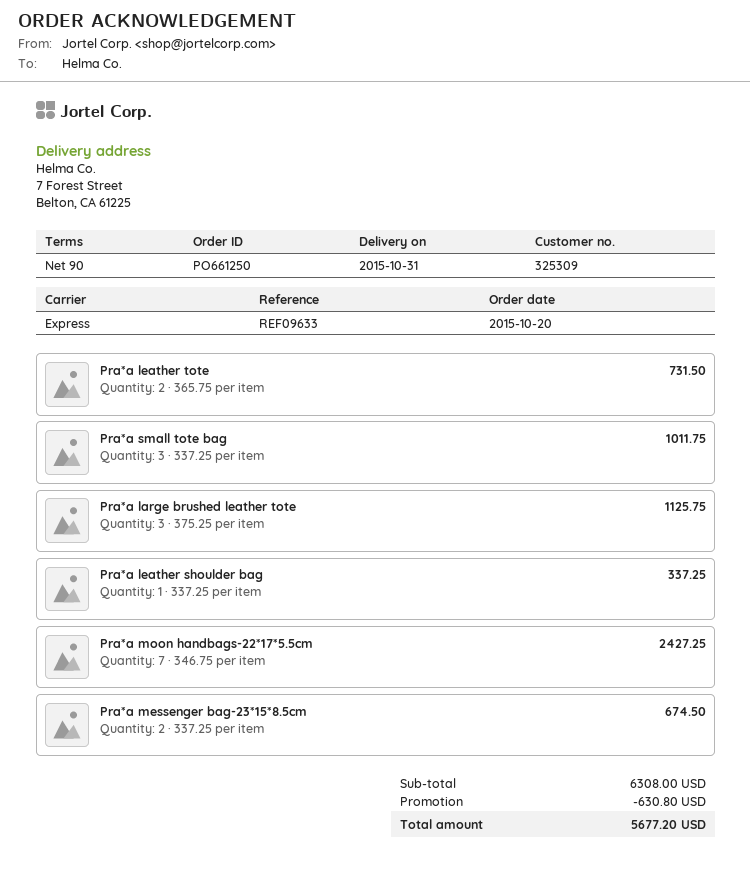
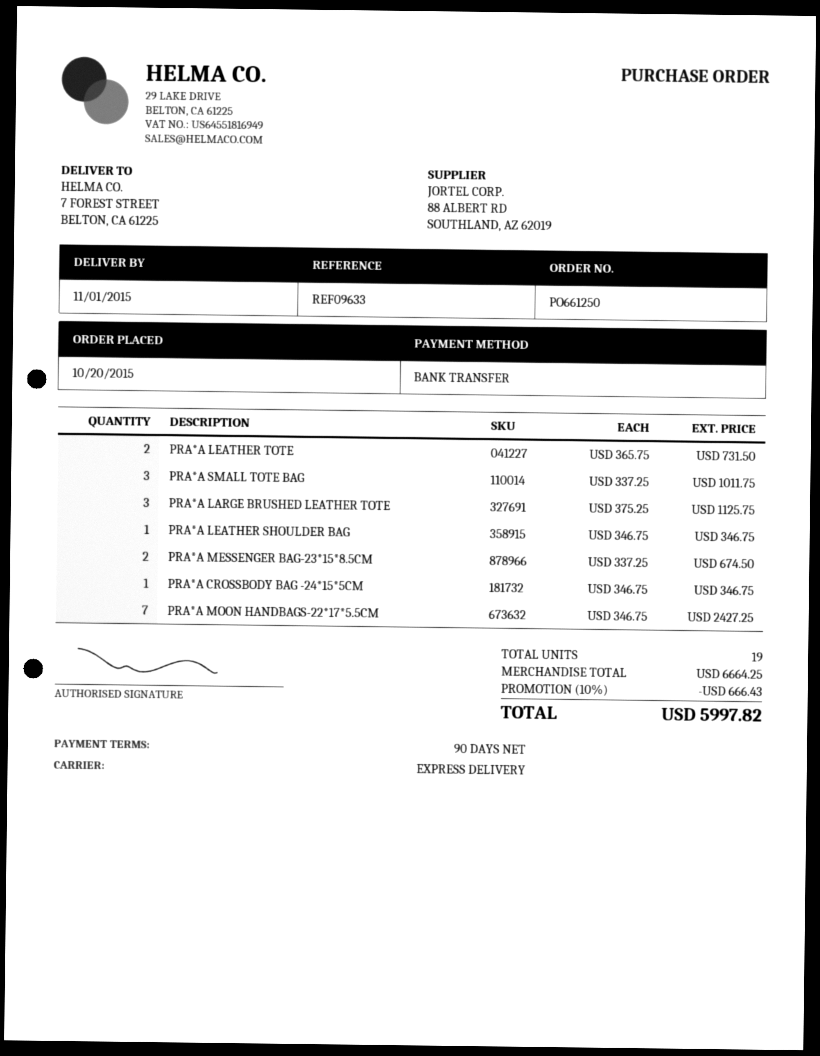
delivery date: 2015-10-31 -> 2015-11-01
Pra*a leather shoulder bag: 1 x 337.25 = 337.25 -> 1 x 346.75 = 346.75
PRA*A CROSSBODY BAG -24*15*5CM: none -> 1 x 346.75 = 346.75
subtotal: 6308.00 -> 6664.25
discount: 630.80 -> 666.43
total: 5677.20 -> 5997.82

